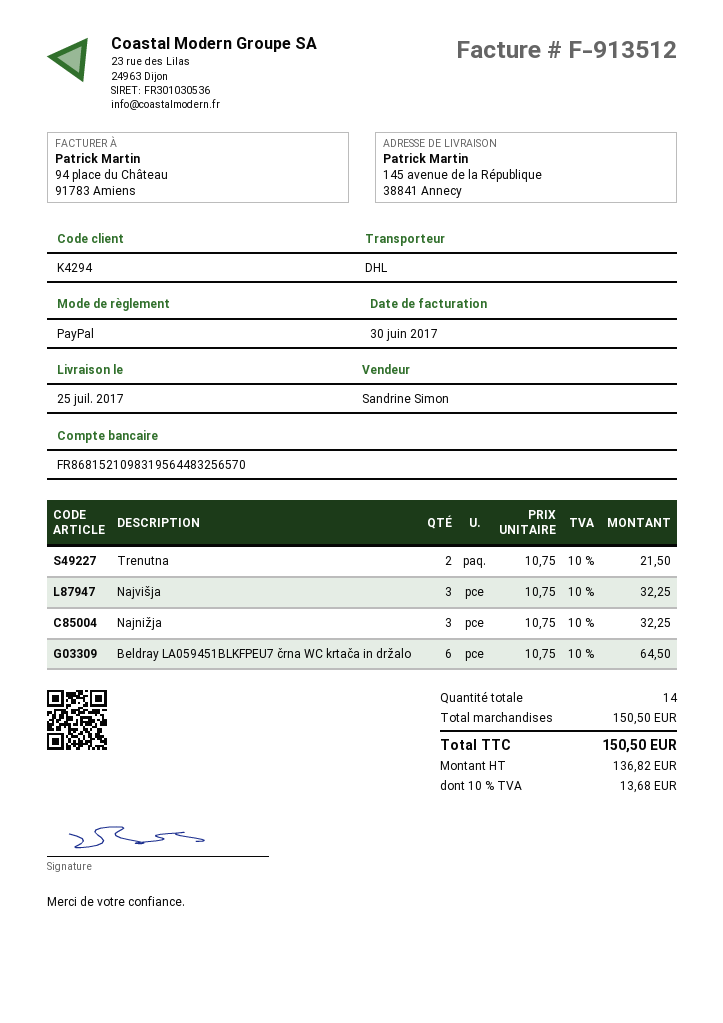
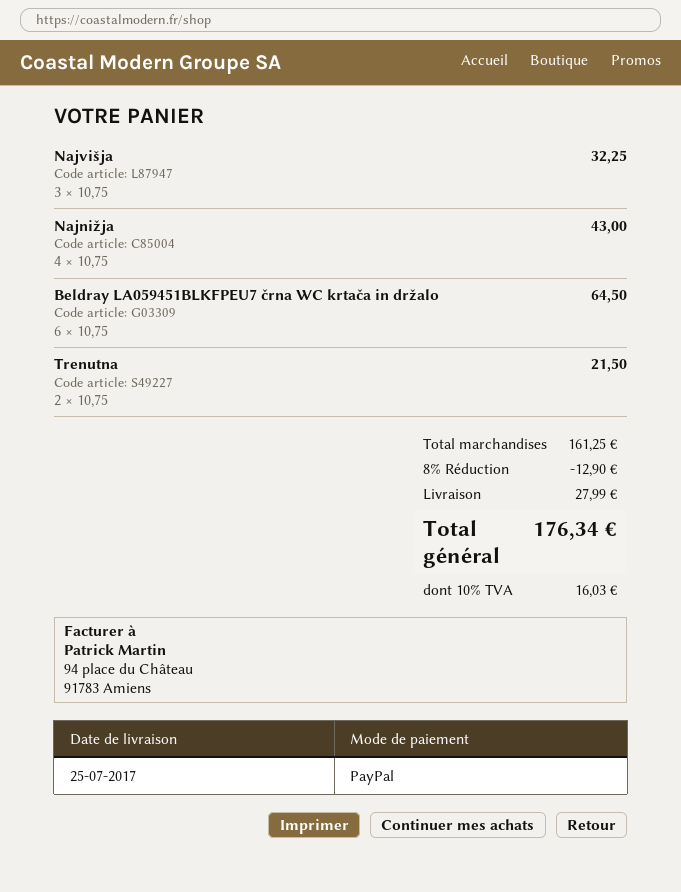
Najnižja: 3 x 10.75 = 32.25 -> 4 x 10.75 = 43.00
subtotal: 150.50 -> 161.25
discount: none -> 8% = 12.90
shipping: none -> 27.99
tax: 10% = 13.68 -> 10% = 16.03
total: 150.50 -> 176.34

